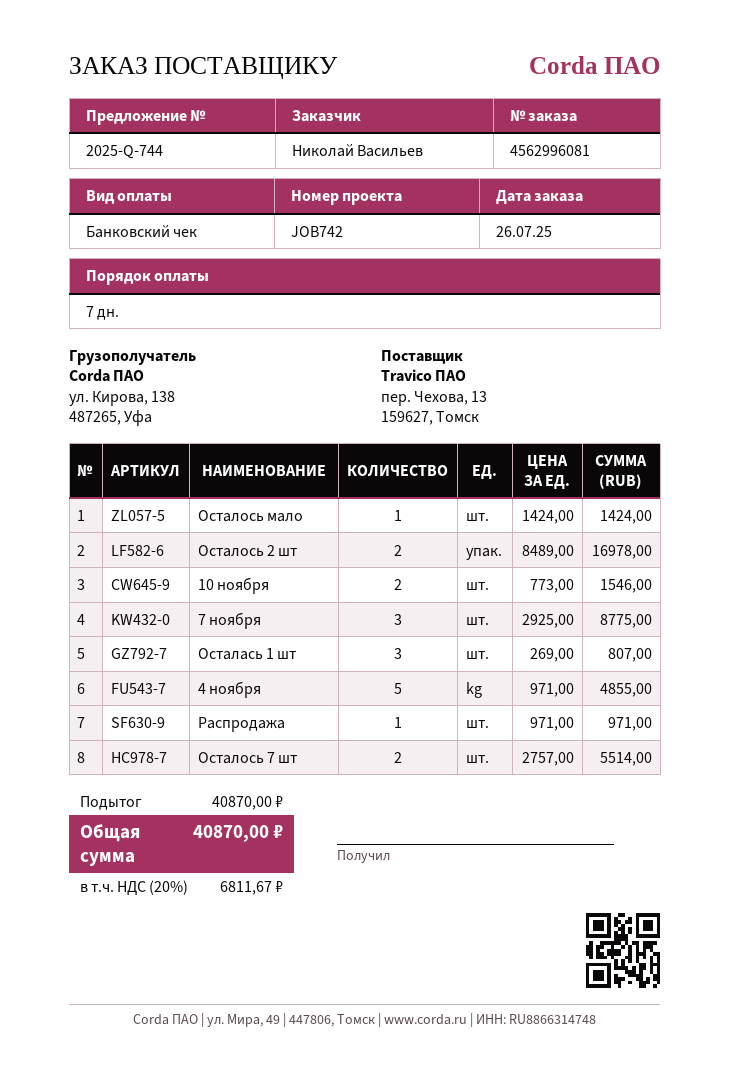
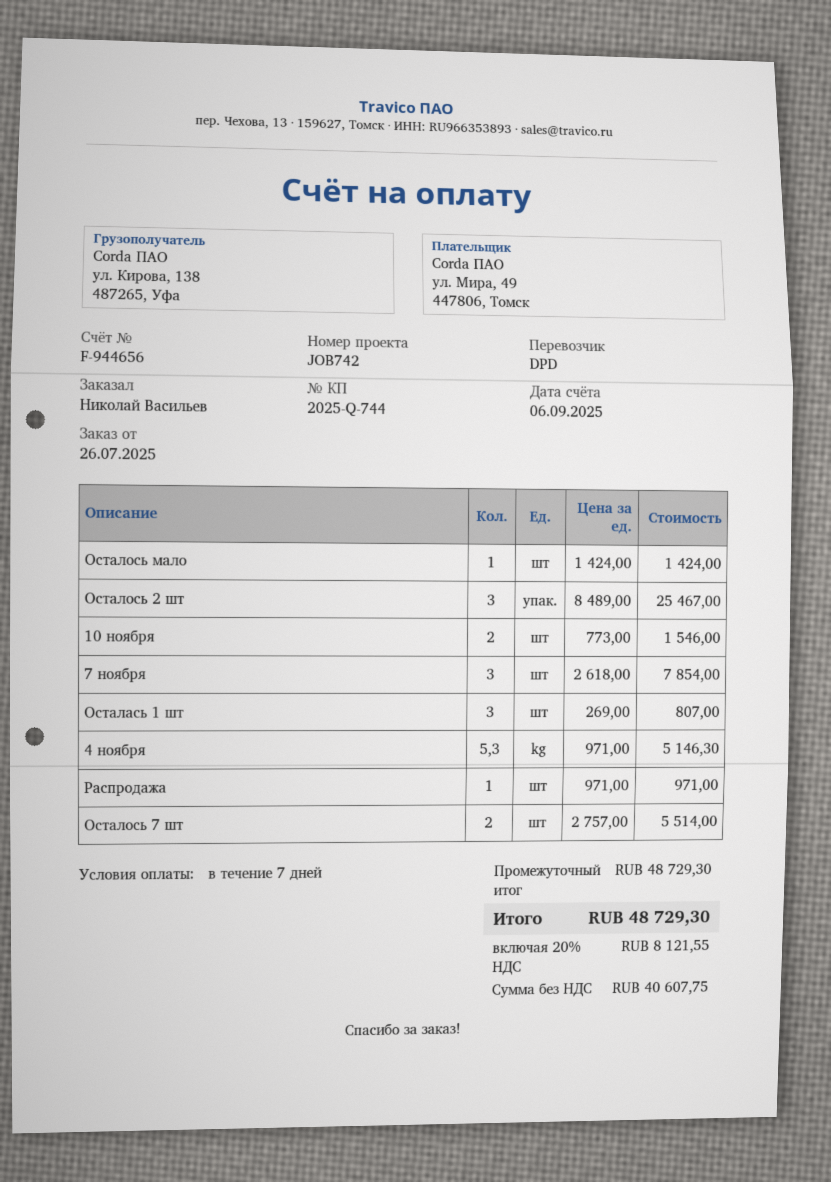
Осталось 2 шт: 2 x 8489.00 = 16978.00 -> 3 x 8489.00 = 25467.00
7 ноября: 3 x 2925.00 = 8775.00 -> 3 x 2618.00 = 7854.00
4 ноября: 5 x 971.00 = 4855.00 -> 5.3 x 971.00 = 5146.30
subtotal: 40870.00 -> 48729.30
tax: 20% = 6811.67 -> 20% = 8121.55
total: 40870.00 -> 48729.30

